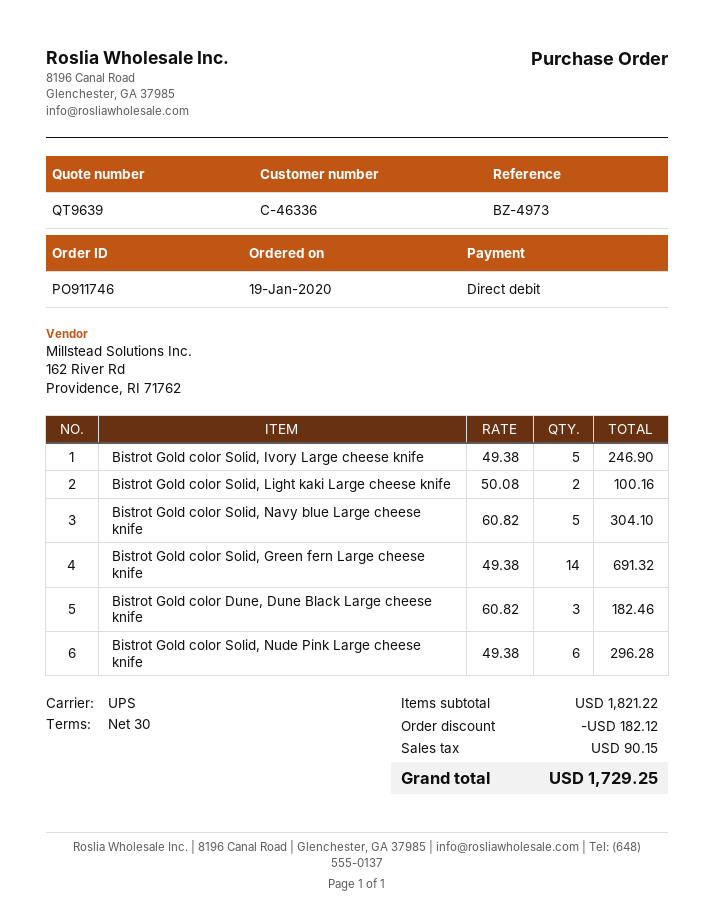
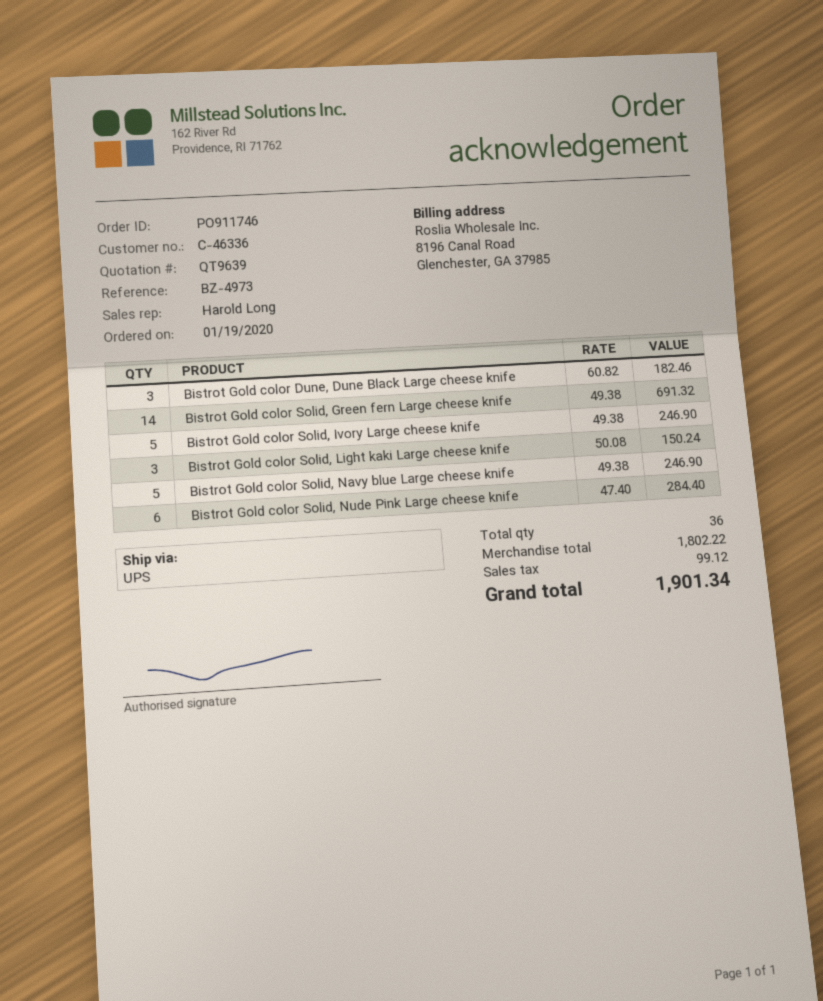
Bistrot Gold color Solid, Light kaki Large cheese knife: 2 x 50.08 = 100.16 -> 3 x 50.08 = 150.24
Bistrot Gold color Solid, Navy blue Large cheese knife: 5 x 60.82 = 304.10 -> 5 x 49.38 = 246.90
Bistrot Gold color Solid, Nude Pink Large cheese knife: 6 x 49.38 = 296.28 -> 6 x 47.40 = 284.40
subtotal: 1821.22 -> 1802.22
discount: 182.12 -> none
tax: 90.15 -> 99.12
total: 1729.25 -> 1901.34

